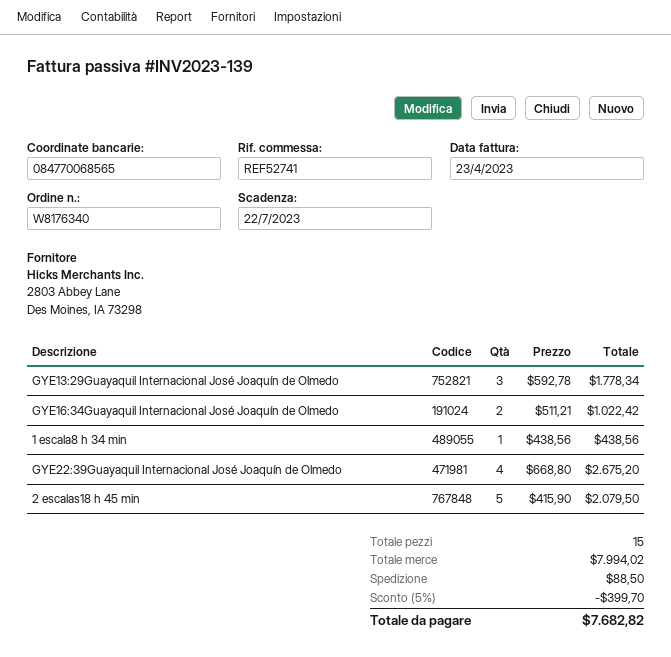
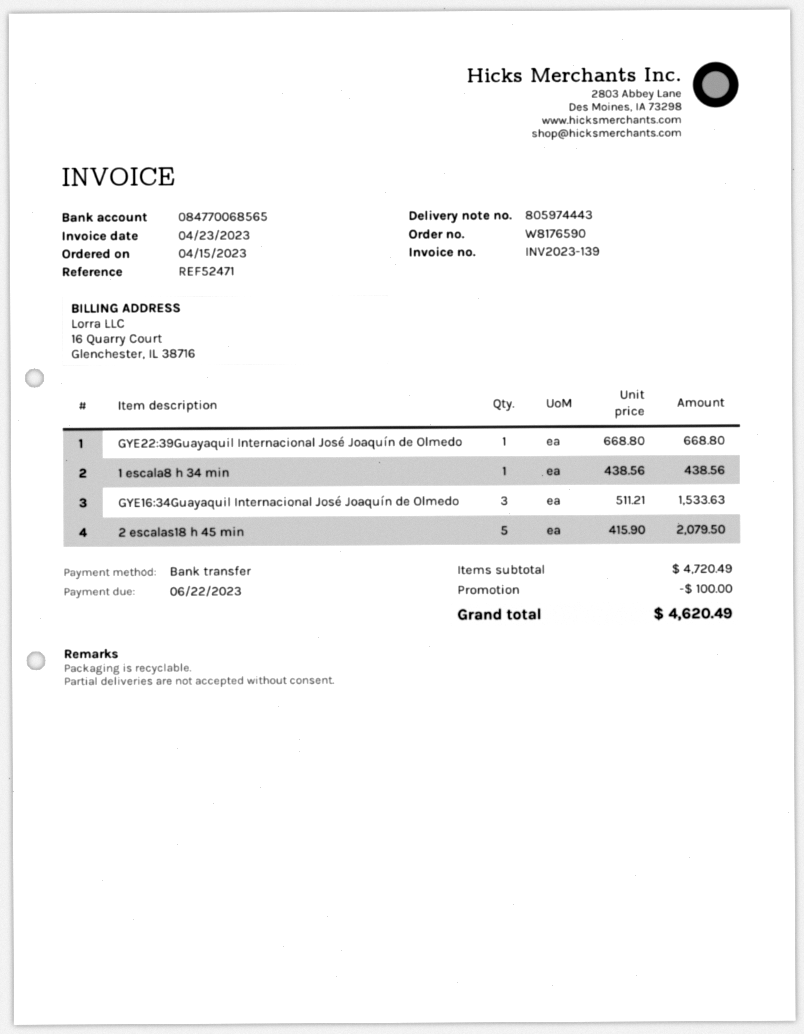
order number: W8176340 -> W8176590
due date: 2023-07-22 -> 2023-06-22
reference: REF52741 -> REF52471
GYE13:29Guayaquil Internacional José Joaquín de Olmedo: 3 x 592.78 = 1778.34 -> none
GYE16:34Guayaquil Internacional José Joaquín de Olmedo: 2 x 511.21 = 1022.42 -> 3 x 511.21 = 1533.63
GYE22:39Guayaquil Internacional José Joaquín de Olmedo: 4 x 668.80 = 2675.20 -> 1 x 668.80 = 668.80
subtotal: 7994.02 -> 4720.49
discount: 399.70 -> 100.00
shipping: 88.50 -> none
total: 7682.82 -> 4620.49

